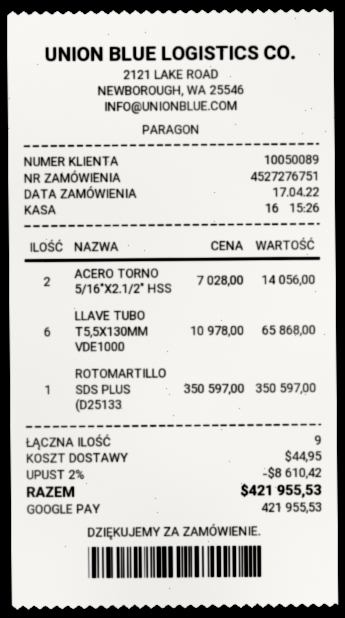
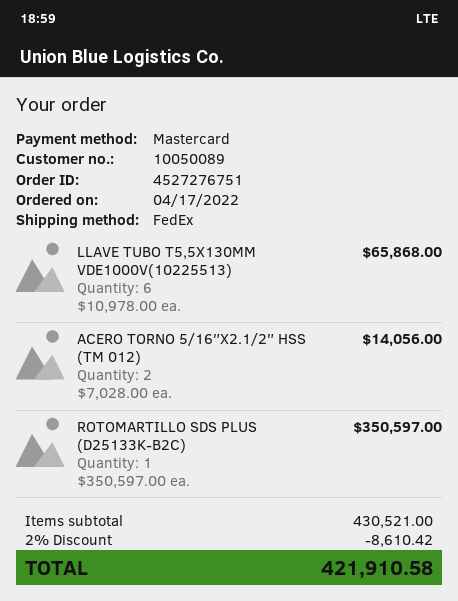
payment method: Google Pay -> Mastercard
shipping: 44.95 -> none
total: 421955.53 -> 421910.58

